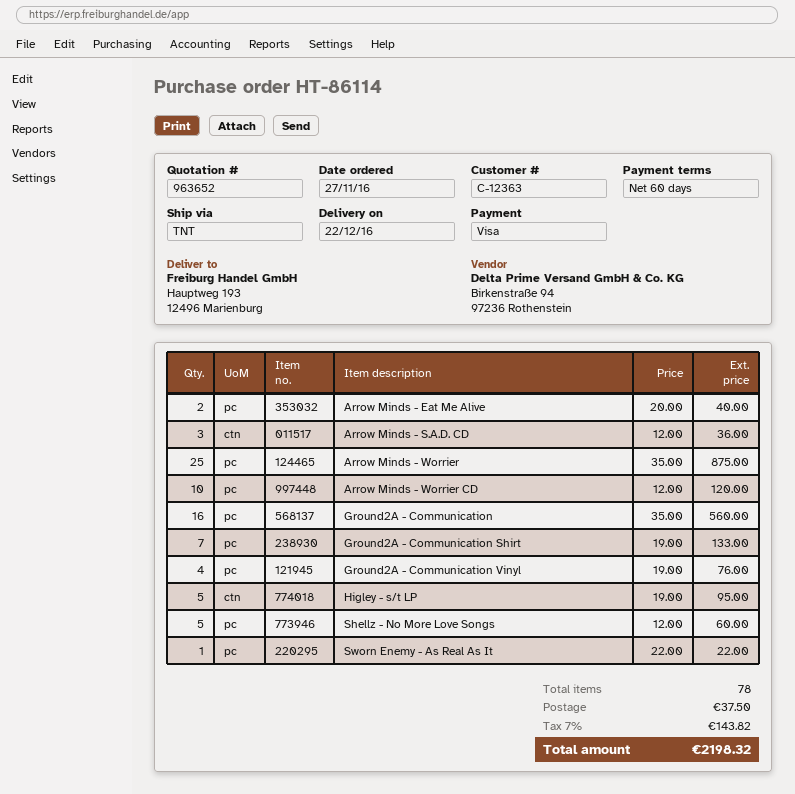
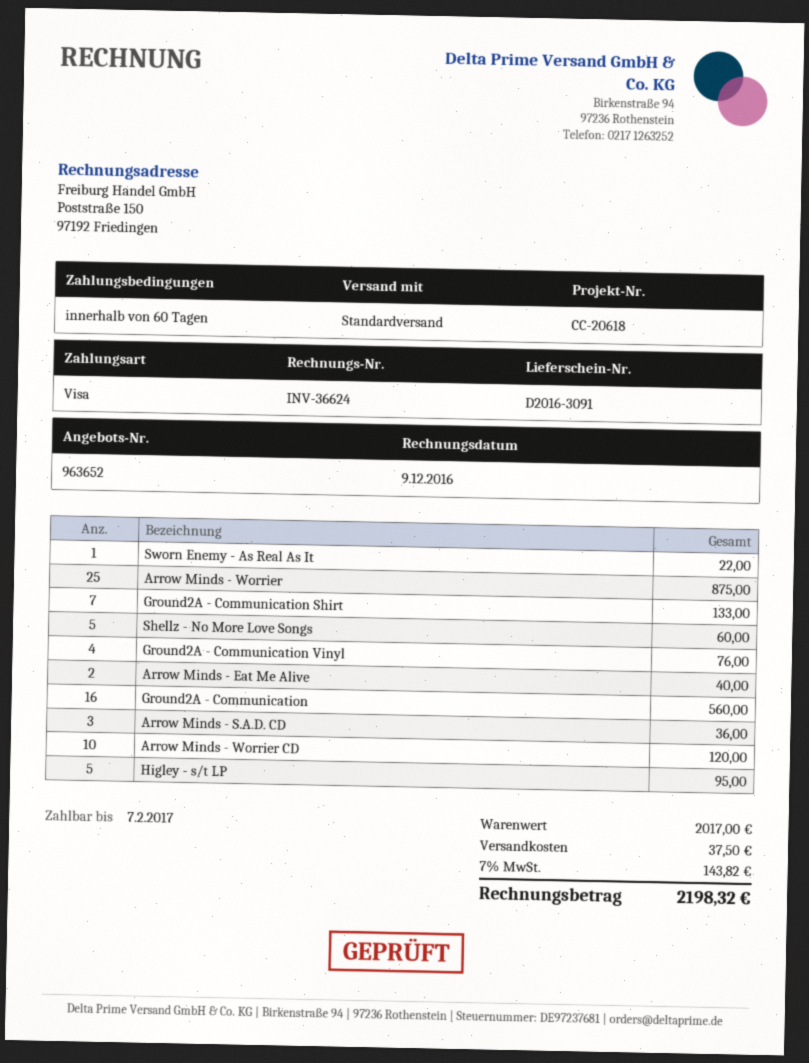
shipping method: TNT -> standard

